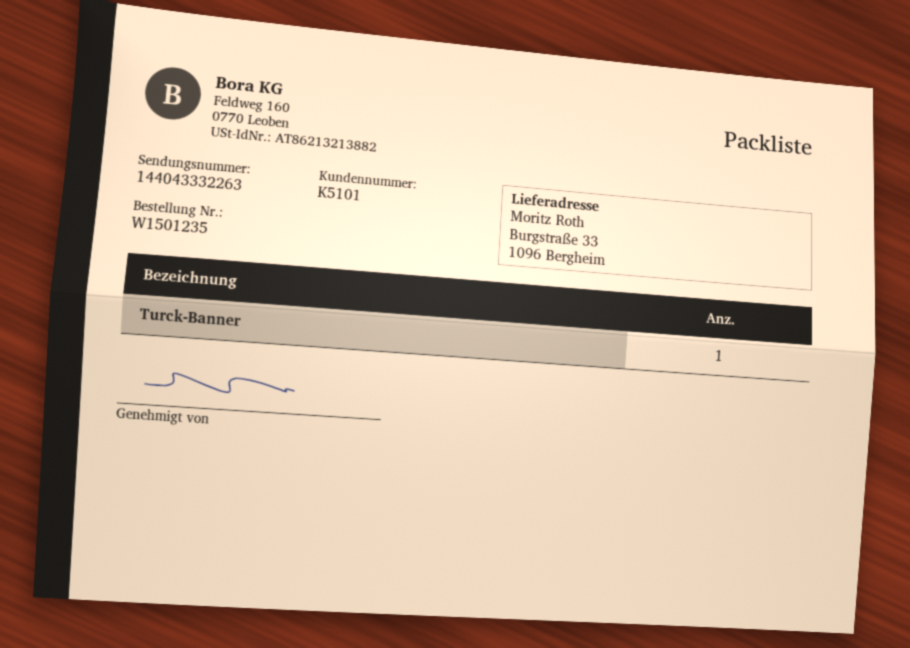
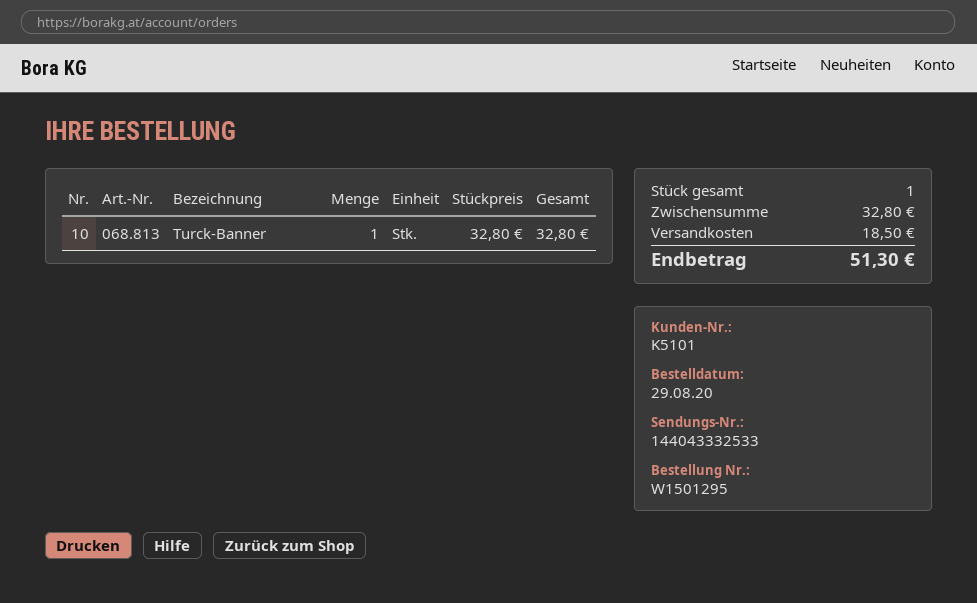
order number: W1501235 -> W1501295
tracking number: 144043332263 -> 144043332533

